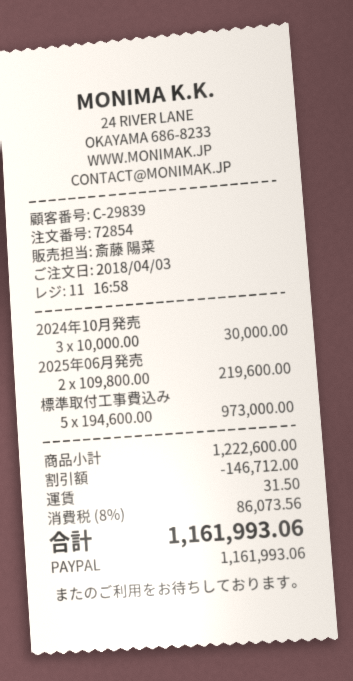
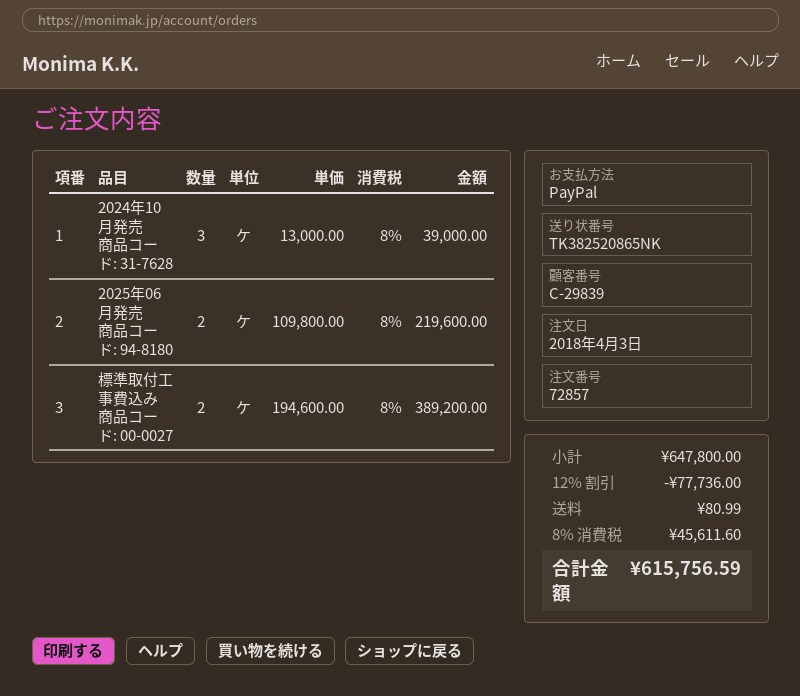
order number: 72854 -> 72857
2024年10月発売: 3 x 10000.00 = 30000.00 -> 3 x 13000.00 = 39000.00
標準取付工事費込み: 5 x 194600.00 = 973000.00 -> 2 x 194600.00 = 389200.00
subtotal: 1222600.00 -> 647800.00
discount: 146712.00 -> 77736.00
shipping: 31.50 -> 80.99
tax: 8% = 86073.56 -> 8% = 45611.60
total: 1161993.06 -> 615756.59

